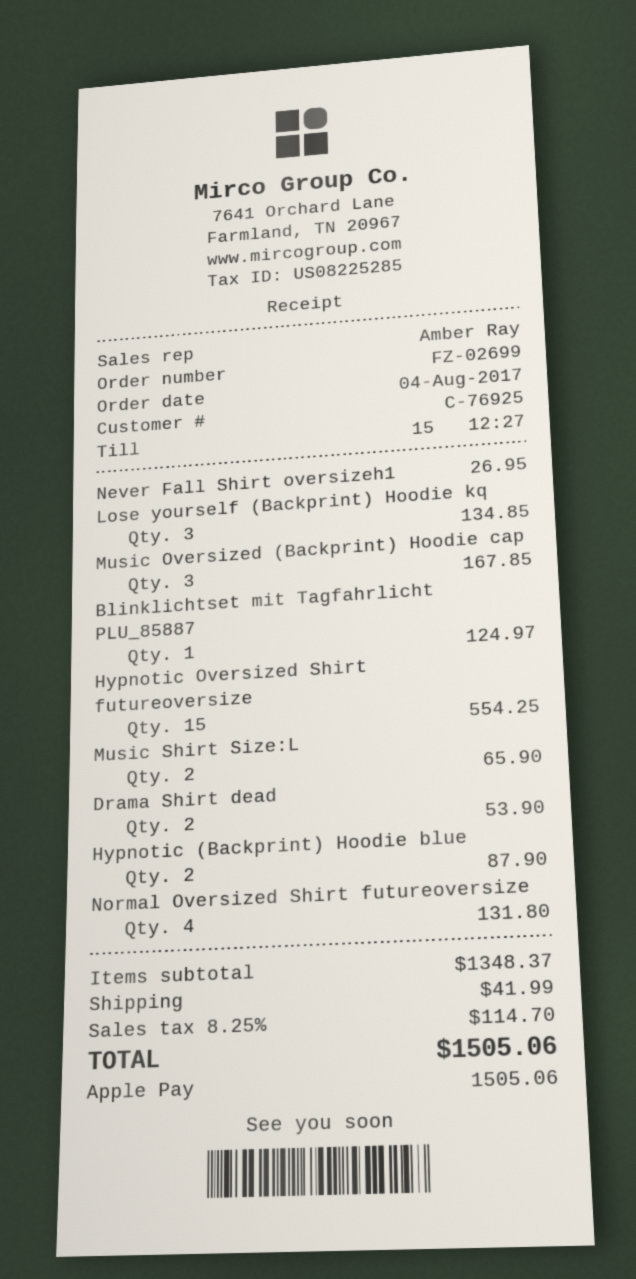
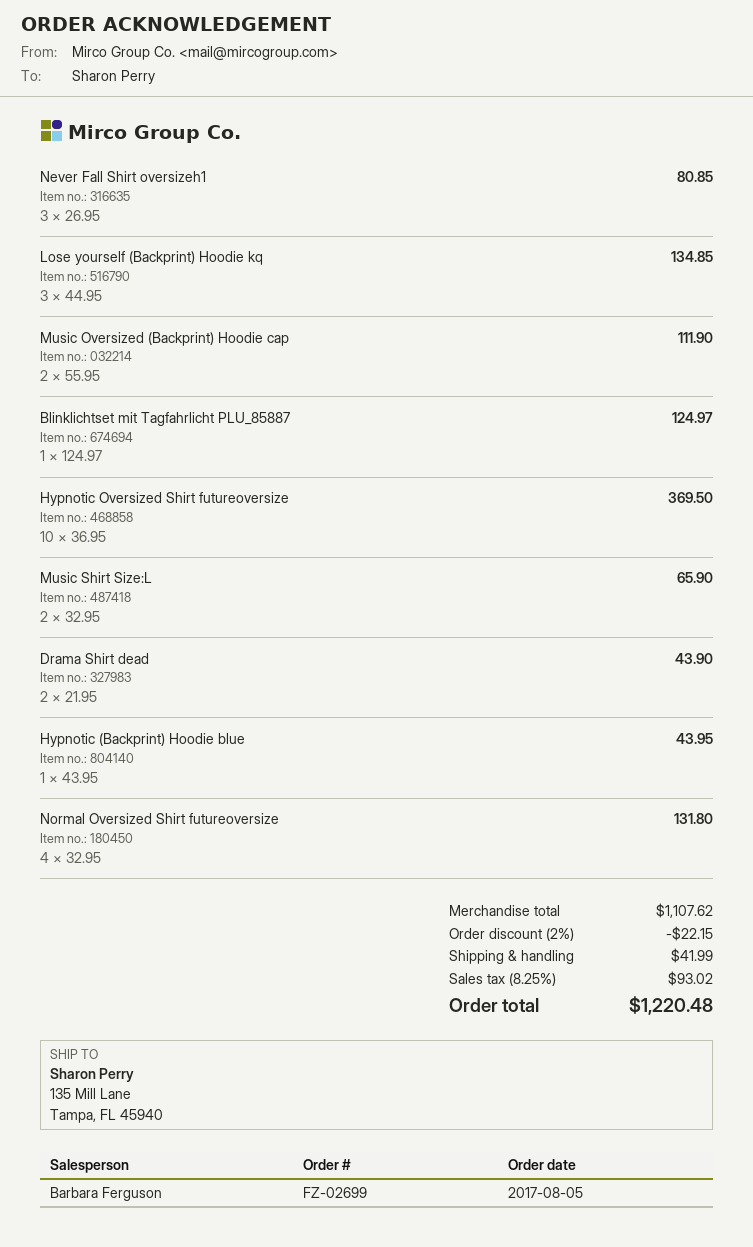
order date: 2017-08-04 -> 2017-08-05
sales rep: Amber Ray -> Barbara Ferguson
Never Fall Shirt oversizeh1: 1 for 26.95 -> 3 for 80.85
Music Oversized (Backprint) Hoodie cap: 3 for 167.85 -> 2 for 111.90
Hypnotic Oversized Shirt futureoversize: 15 for 554.25 -> 10 for 369.50
Drama Shirt dead: 2 for 53.90 -> 2 for 43.90
Hypnotic (Backprint) Hoodie blue: 2 for 87.90 -> 1 for 43.95
subtotal: 1348.37 -> 1107.62
discount: none -> 2% = 22.15
tax: 8.25% = 114.70 -> 8.25% = 93.02
total: 1505.06 -> 1220.48

